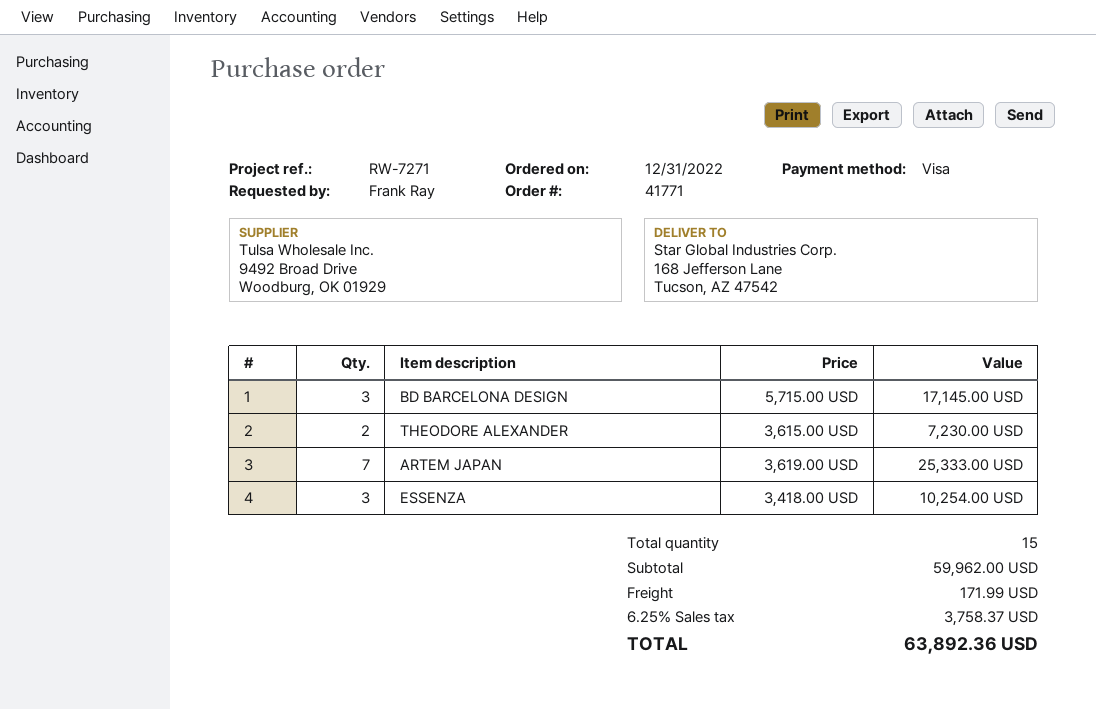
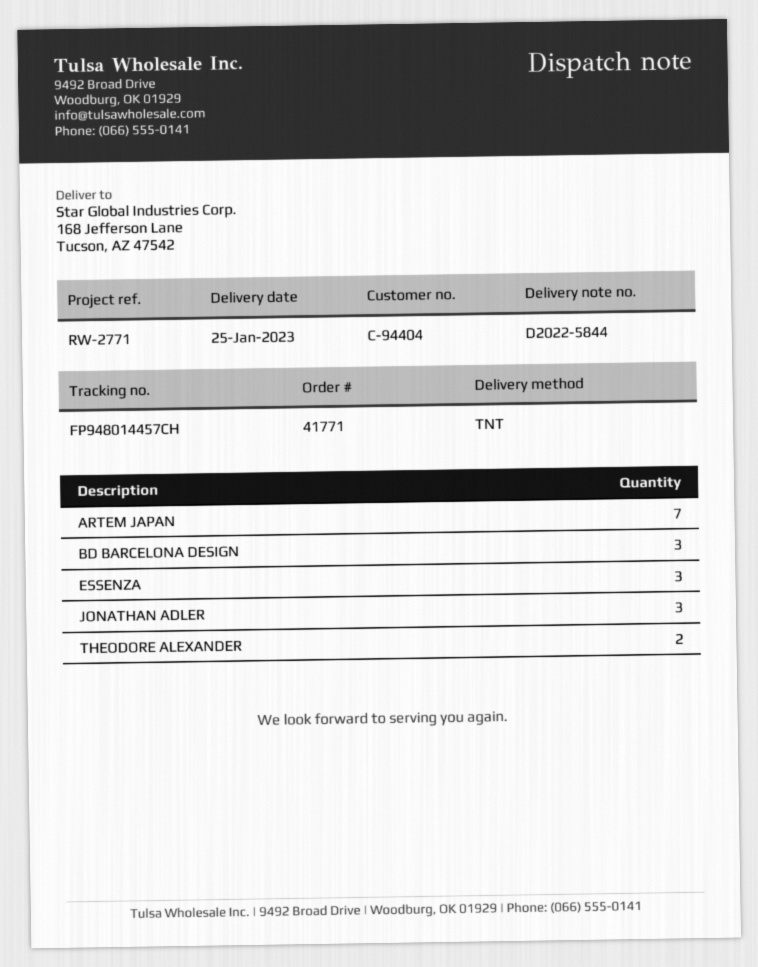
reference: RW-7271 -> RW-2771
JONATHAN ADLER: none -> 3

